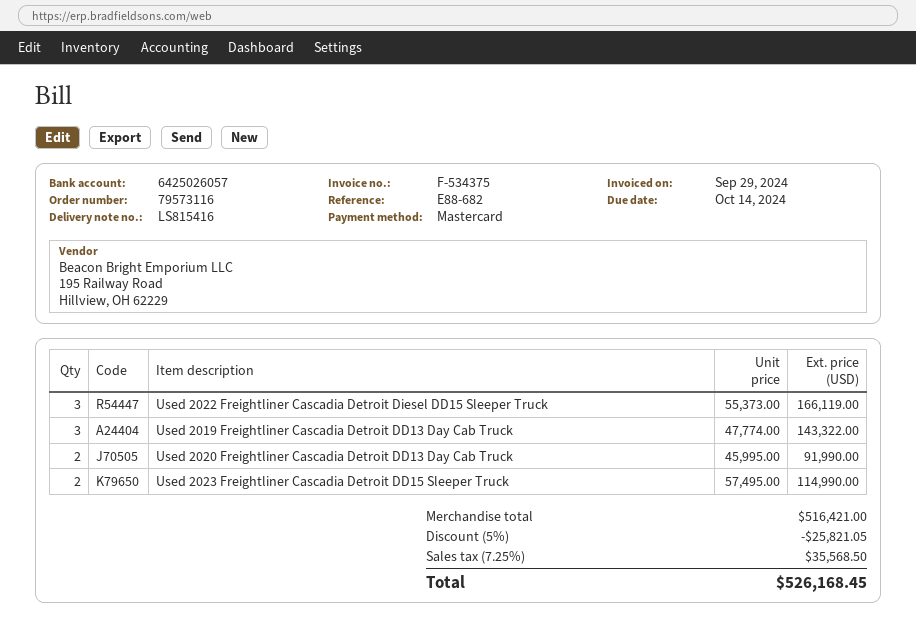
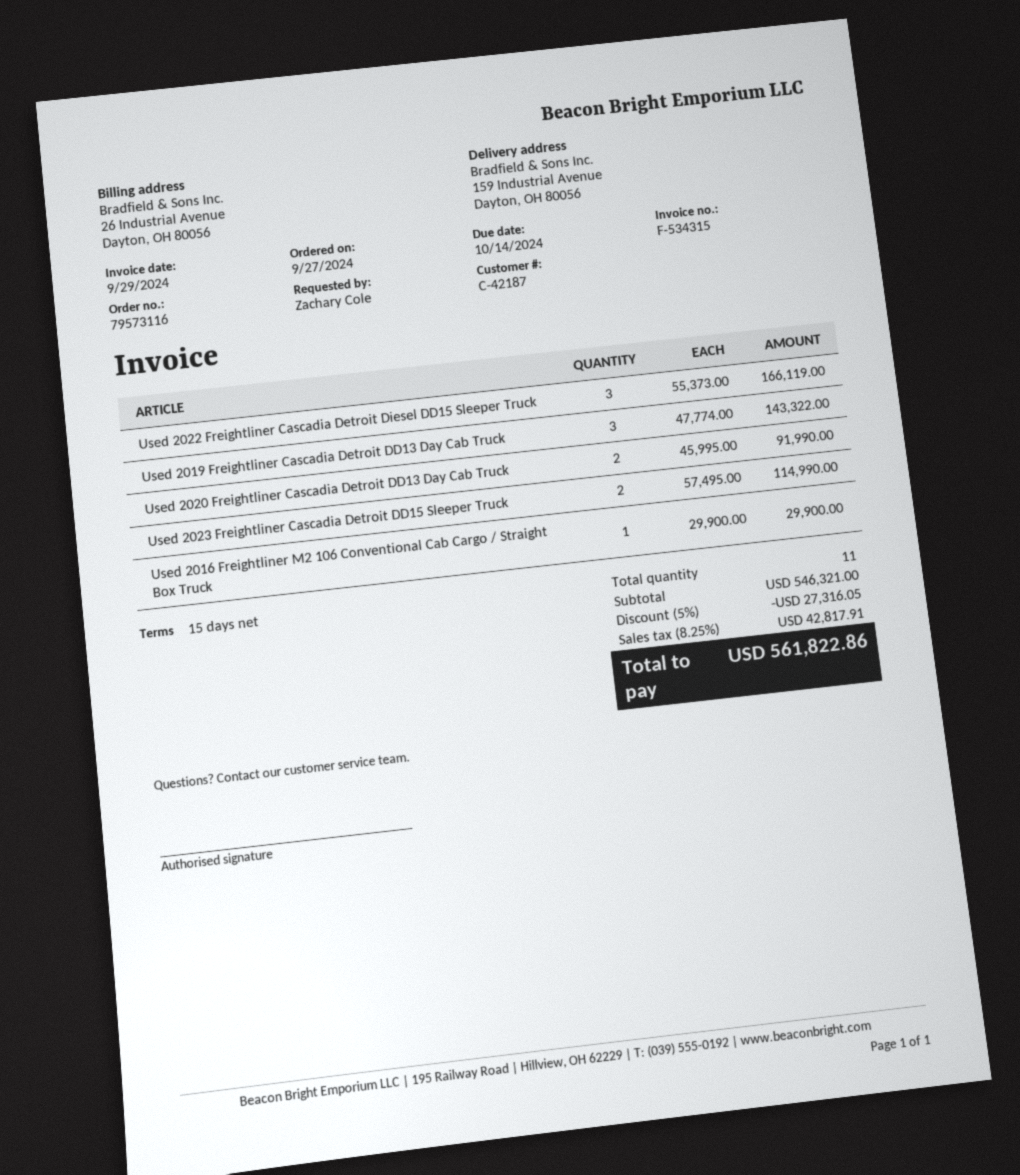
invoice number: F-534375 -> F-534315
Used 2016 Freightliner M2 106 Conventional Cab Cargo / Straight Box Truck: none -> 1 x 29900.00 = 29900.00
subtotal: 516421.00 -> 546321.00
discount: 5% = 25821.05 -> 5% = 27316.05
tax: 7.25% = 35568.50 -> 8.25% = 42817.91
total: 526168.45 -> 561822.86

